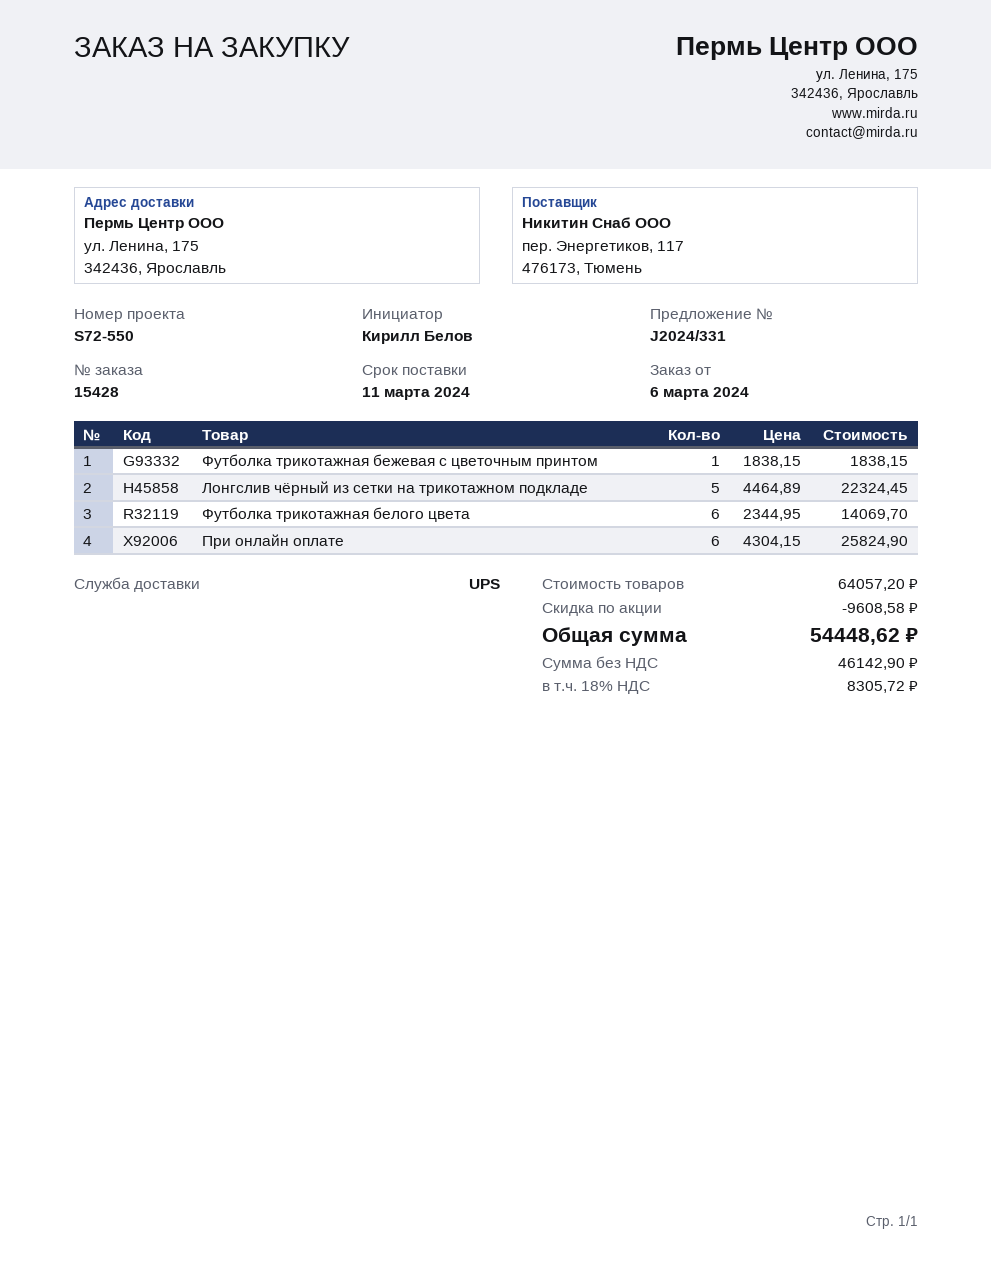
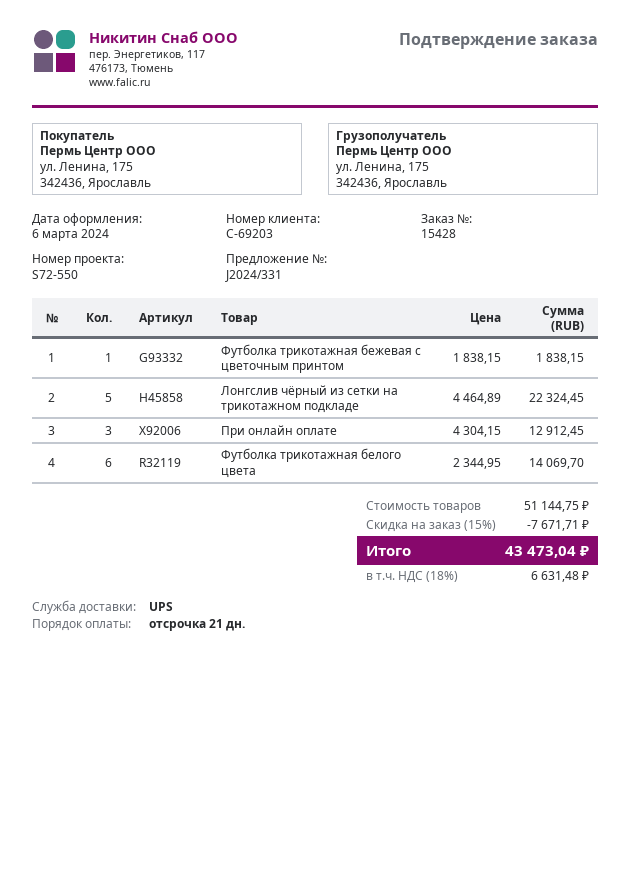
При онлайн оплате: 6 x 4304.15 = 25824.90 -> 3 x 4304.15 = 12912.45
subtotal: 64057.20 -> 51144.75
discount: 9608.58 -> 7671.71
tax: 18% = 8305.72 -> 18% = 6631.48
total: 54448.62 -> 43473.04

